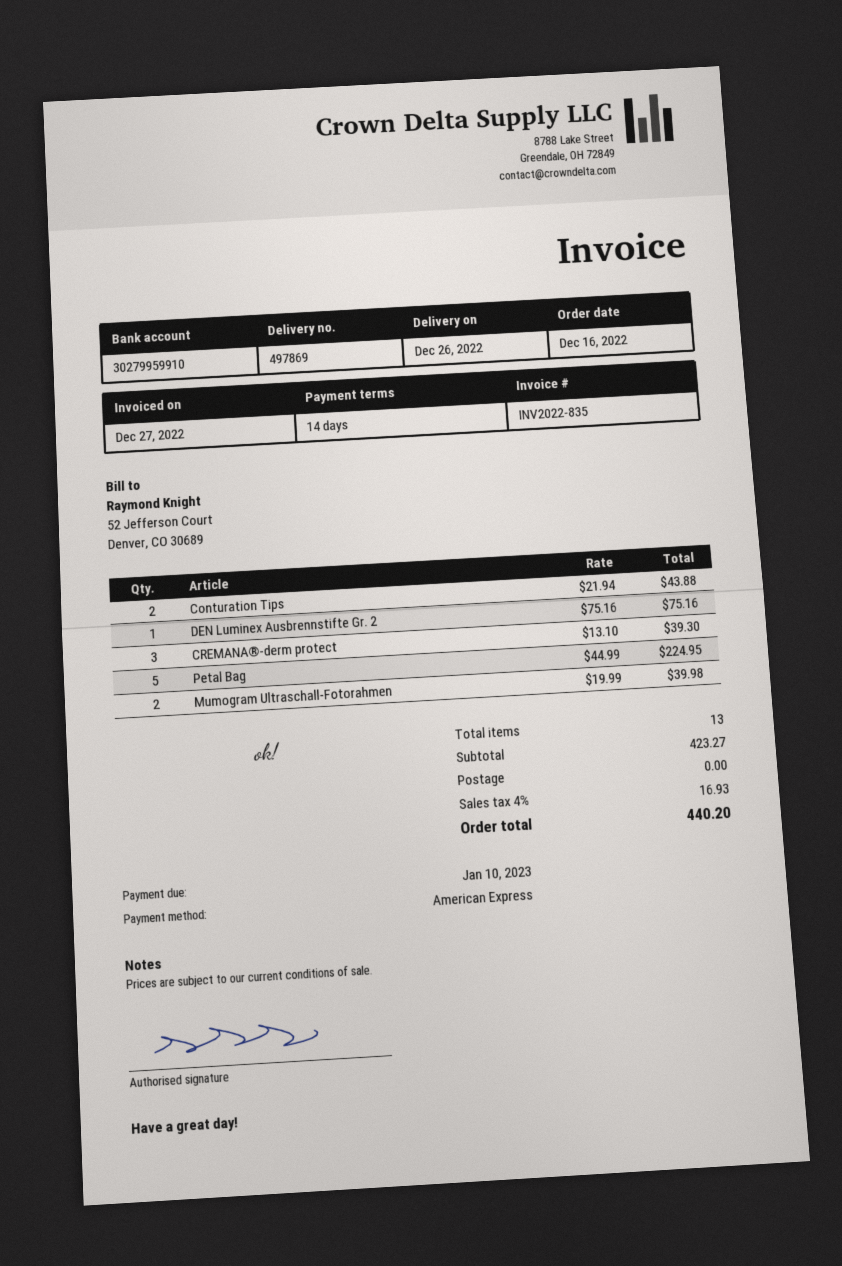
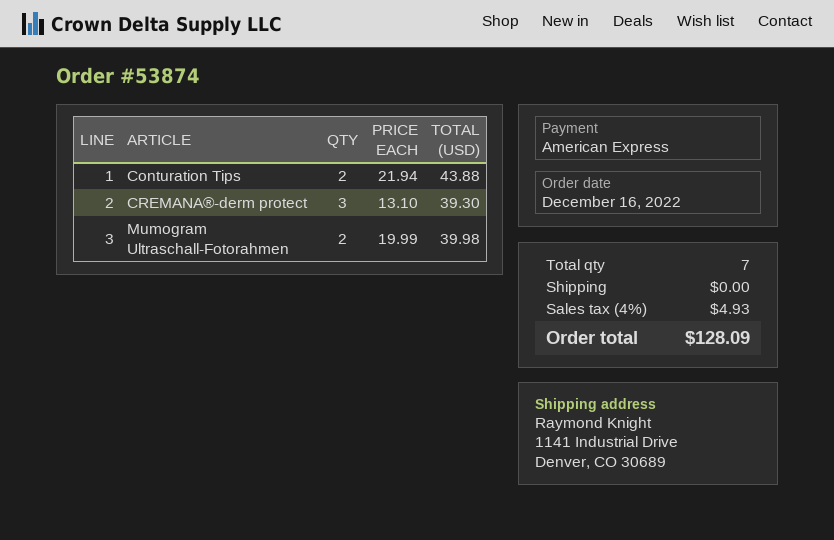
DEN Luminex Ausbrennstifte Gr. 2: 1 x 75.16 = 75.16 -> none
Petal Bag: 5 x 44.99 = 224.95 -> none
total quantity: 13 -> 7
tax: 4% = 16.93 -> 4% = 4.93
total: 440.20 -> 128.09

